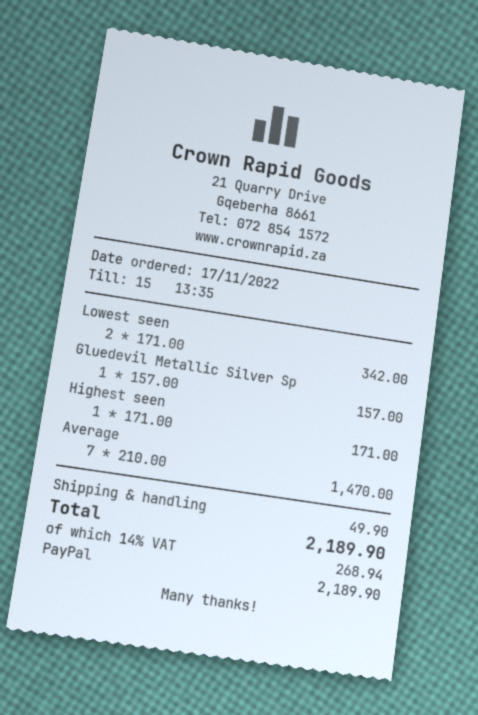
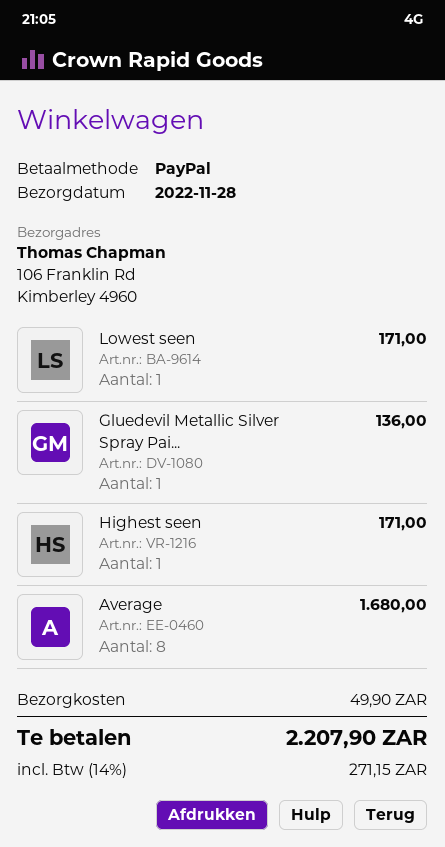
Lowest seen: 2 for 342.00 -> 1 for 171.00
Gluedevil Metallic Silver Sp: 1 for 157.00 -> 1 for 136.00
Average: 7 for 1470.00 -> 8 for 1680.00
tax: 14% = 268.94 -> 14% = 271.15
total: 2189.90 -> 2207.90

